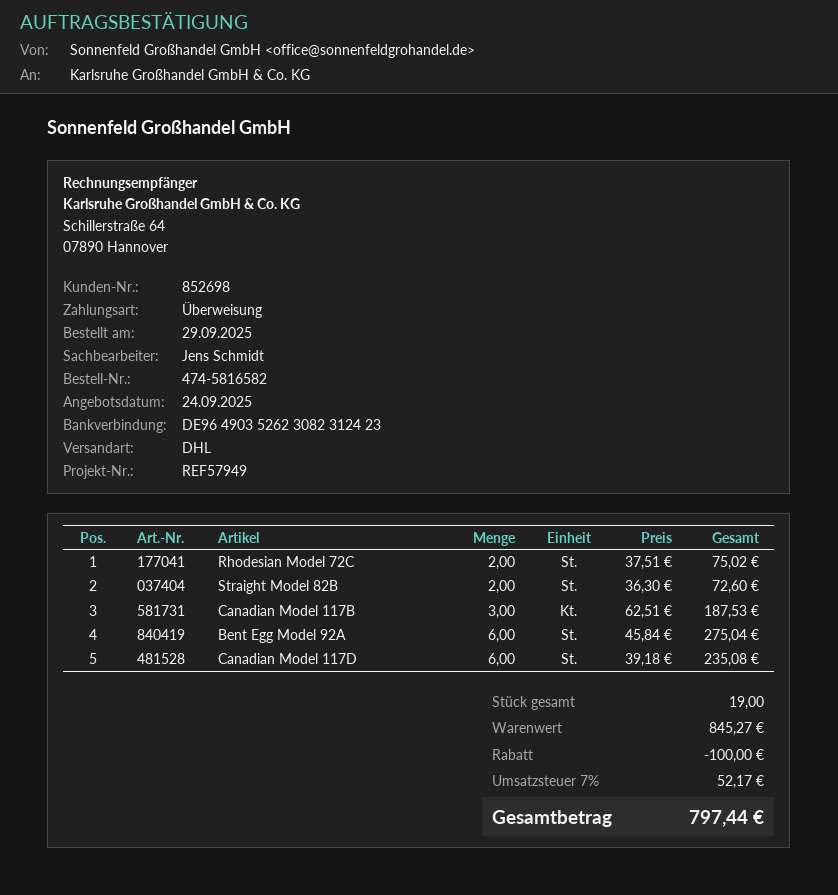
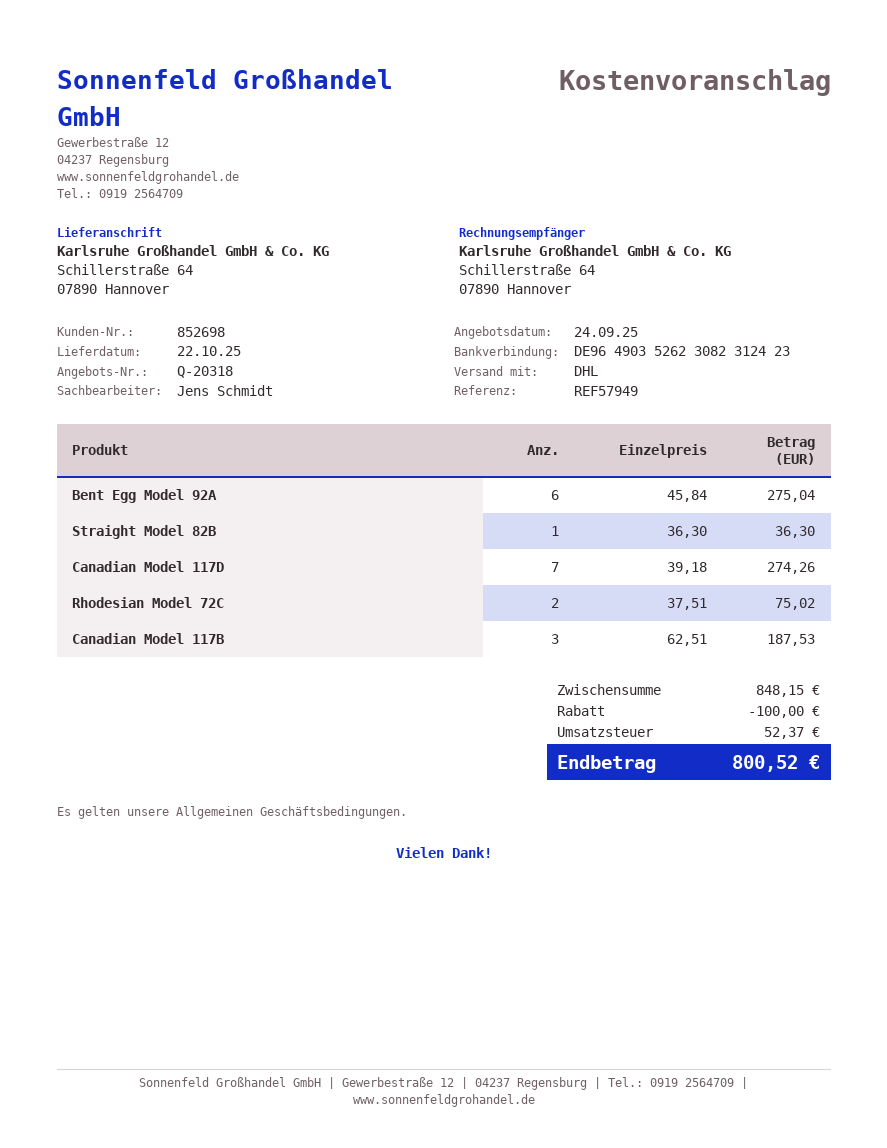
Straight Model 82B: 2 x 36.30 = 72.60 -> 1 x 36.30 = 36.30
Canadian Model 117D: 6 x 39.18 = 235.08 -> 7 x 39.18 = 274.26
subtotal: 845.27 -> 848.15
tax: 52.17 -> 52.37
total: 797.44 -> 800.52

